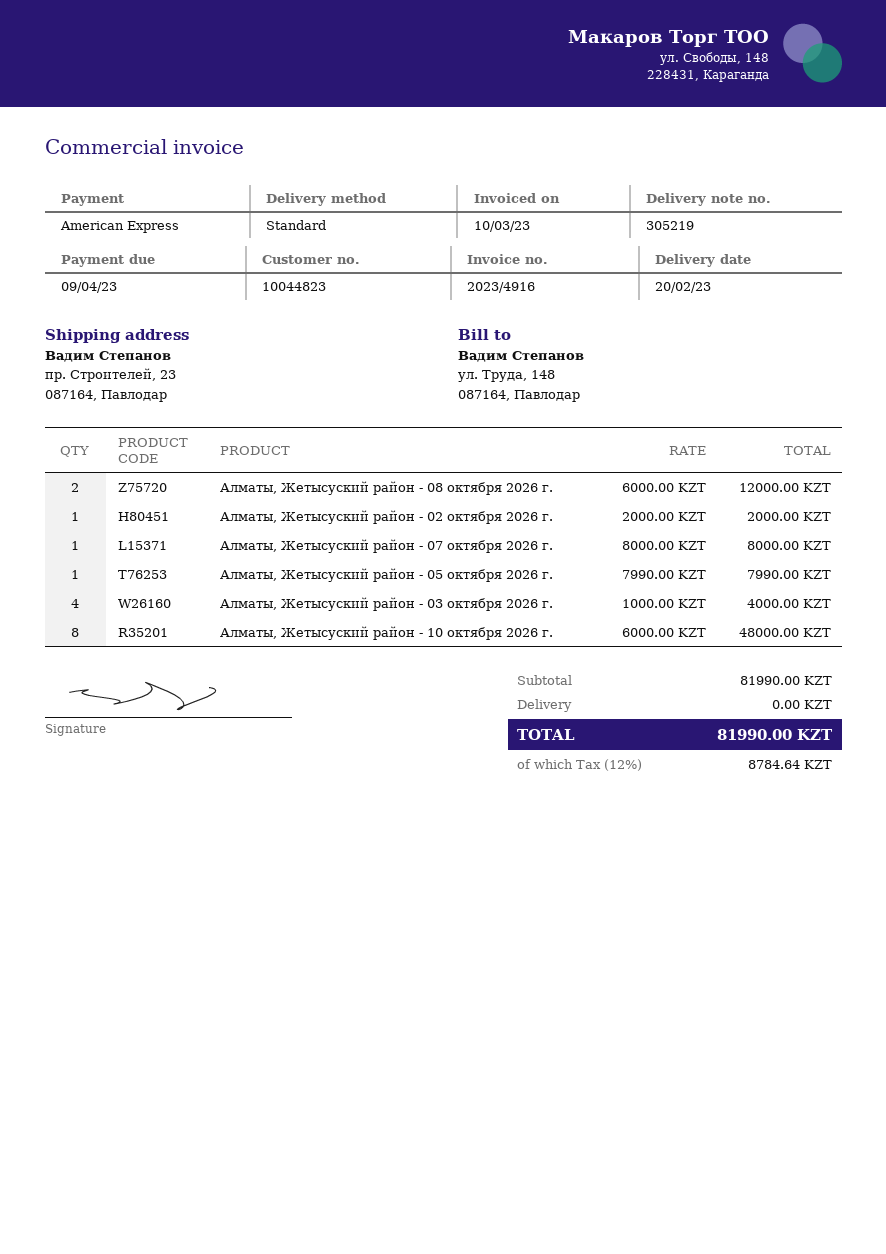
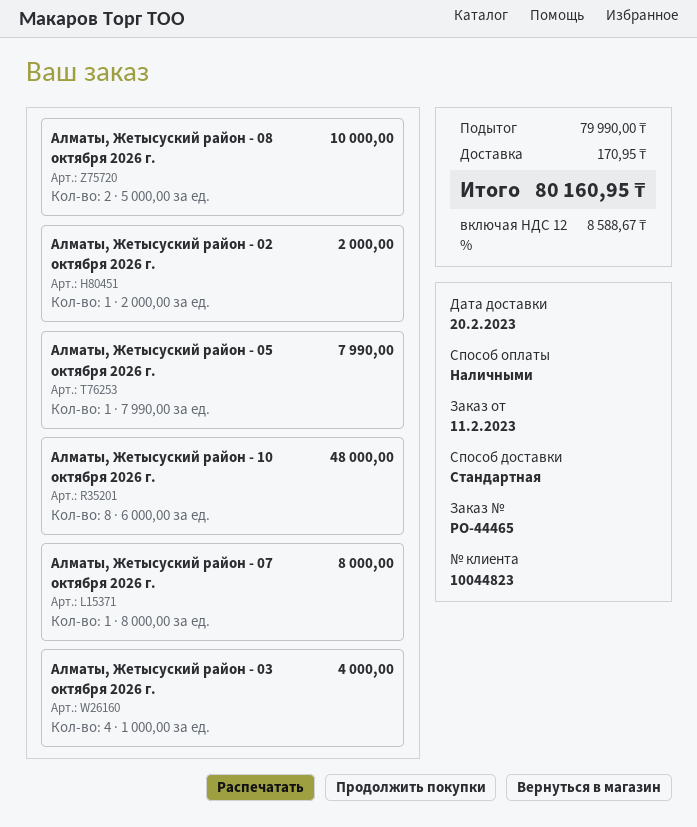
payment method: American Express -> cash
Алматы, Жетысуский район - 08 октября 2026 г.: 2 x 6000.00 = 12000.00 -> 2 x 5000.00 = 10000.00
subtotal: 81990.00 -> 79990.00
shipping: 0.00 -> 170.95
tax: 12% = 8784.64 -> 12% = 8588.67
total: 81990.00 -> 80160.95

